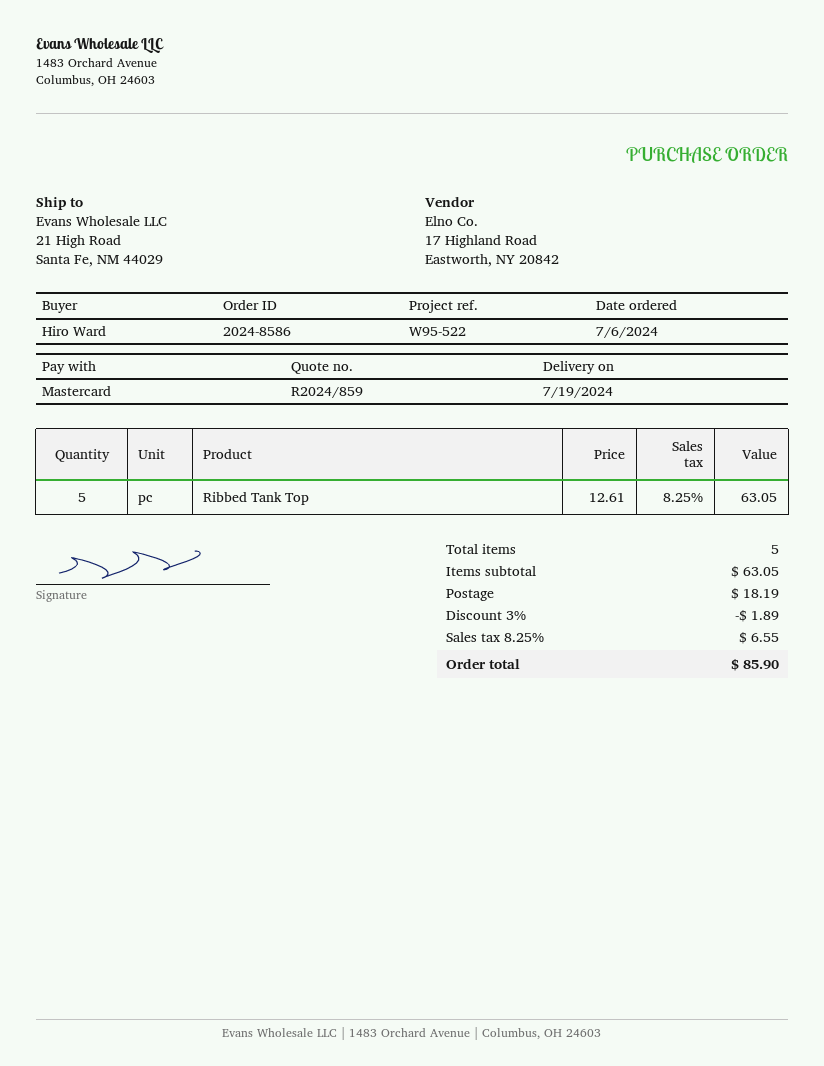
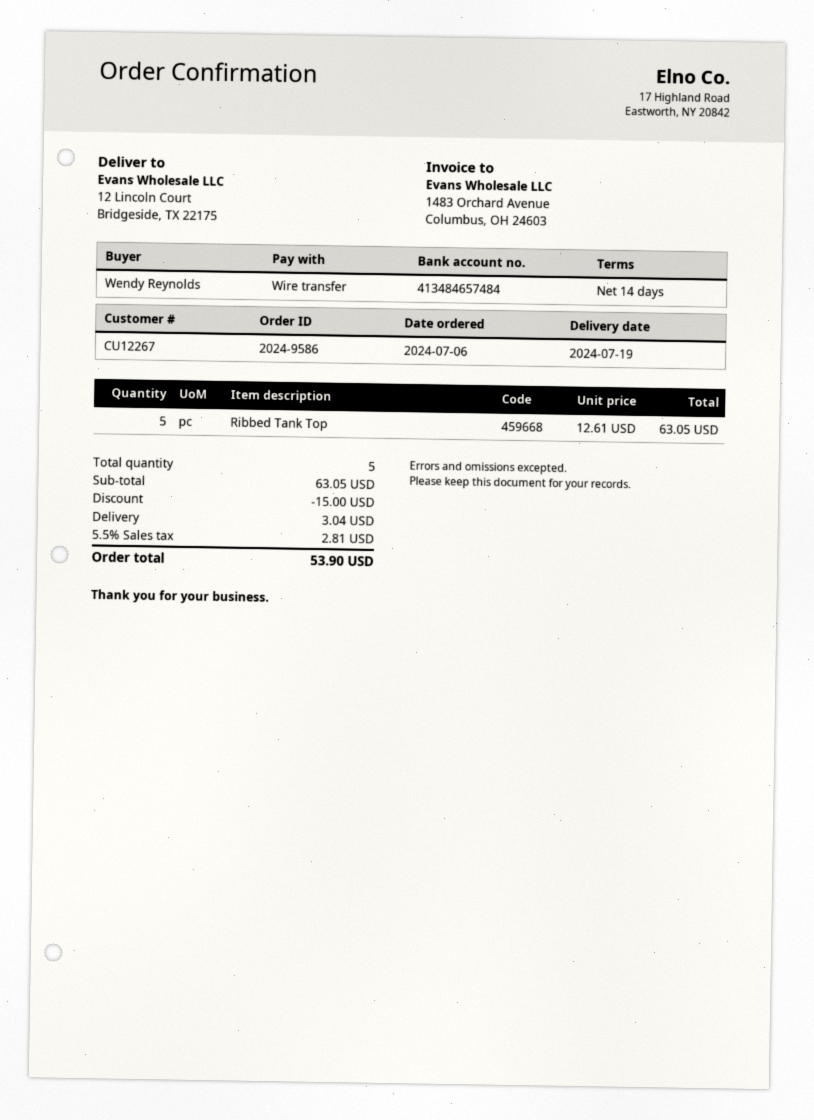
order number: 2024-8586 -> 2024-9586
ordered by: Hiro Ward -> Wendy Reynolds
payment method: Mastercard -> bank transfer
ship to: 21 High Road, Santa Fe, NM 44029 -> 12 Lincoln Court, Bridgeside, TX 22175
discount: 1.89 -> 15.00
shipping: 18.19 -> 3.04
tax: 8.25% = 6.55 -> 5.5% = 2.81
total: 85.90 -> 53.90

